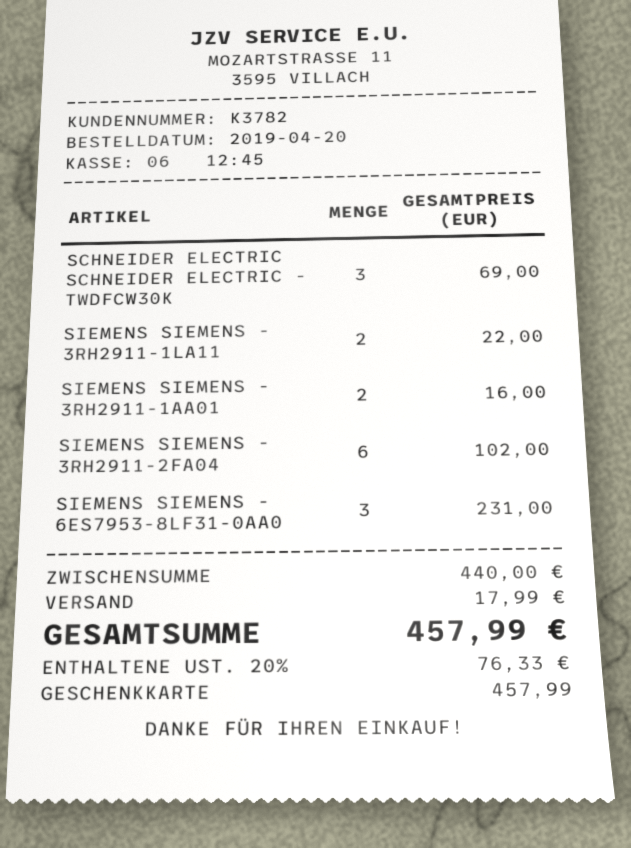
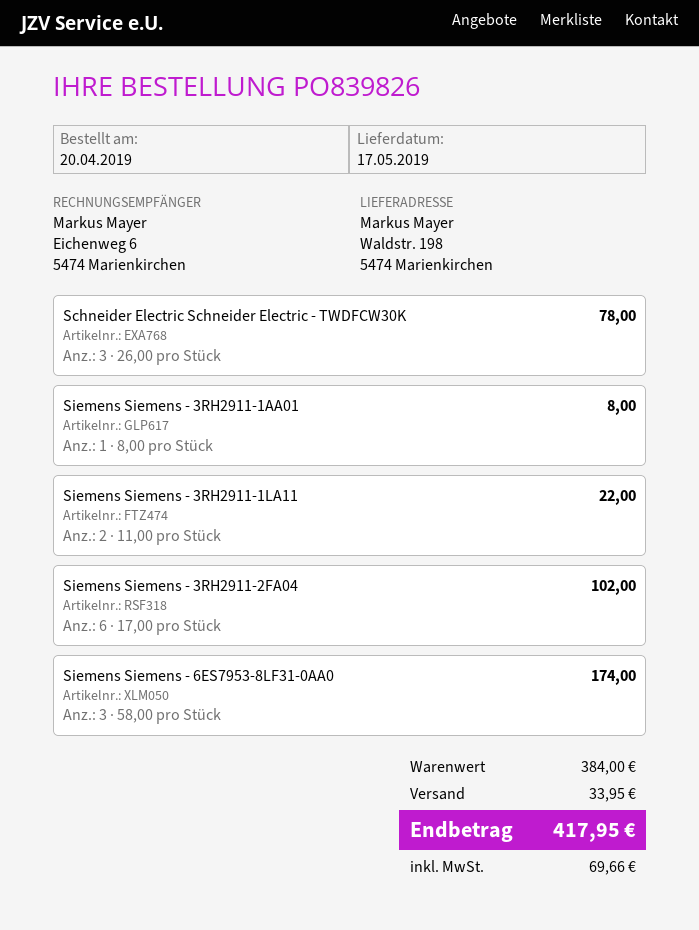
SCHNEIDER ELECTRIC SCHNEIDER ELECTRIC - TWDFCW30K: 3 for 69.00 -> 3 for 78.00
SIEMENS SIEMENS - 3RH2911-1AA01: 2 for 16.00 -> 1 for 8.00
SIEMENS SIEMENS - 6ES7953-8LF31-0AA0: 3 for 231.00 -> 3 for 174.00
subtotal: 440.00 -> 384.00
shipping: 17.99 -> 33.95
tax: 76.33 -> 69.66
total: 457.99 -> 417.95

